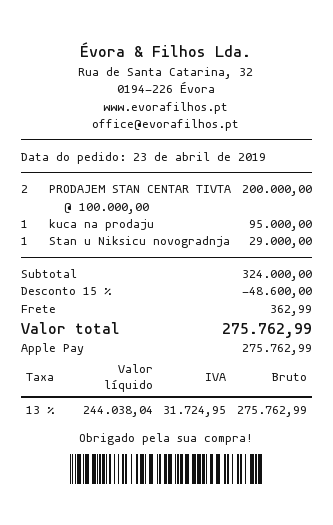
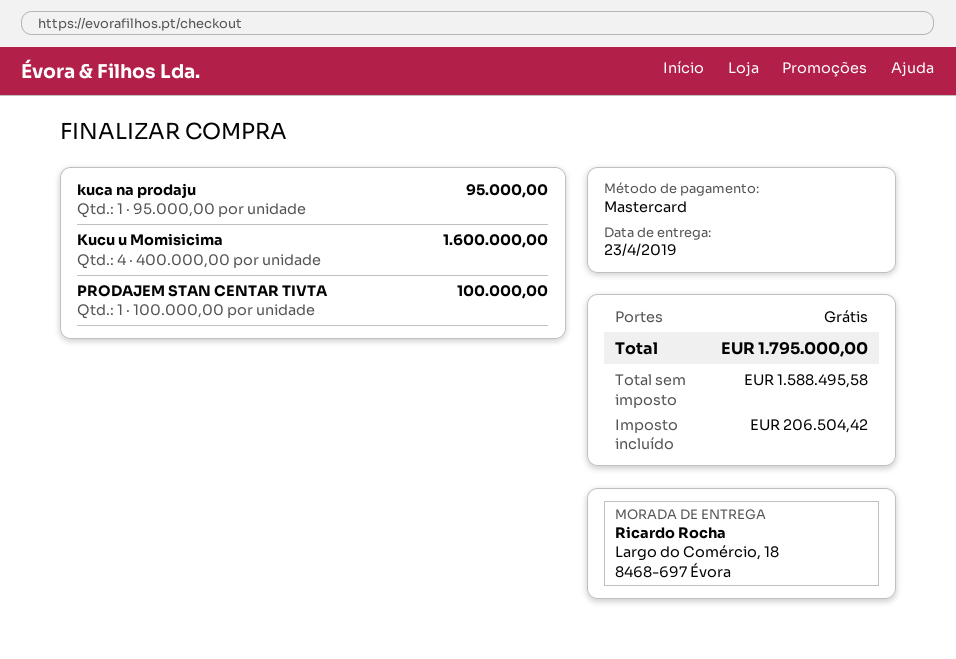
payment method: Apple Pay -> Mastercard
PRODAJEM STAN CENTAR TIVTA: 2 x 100000.00 = 200000.00 -> 1 x 100000.00 = 100000.00
Stan u Niksicu novogradnja: 1 x 29000.00 = 29000.00 -> none
Kucu u Momisicima: none -> 4 x 400000.00 = 1600000.00
discount: 15% = 48600.00 -> none
shipping: 362.99 -> 0.00
net: 244038.04 -> 1588495.58
tax: 31724.95 -> 206504.42
total: 275762.99 -> 1795000.00

